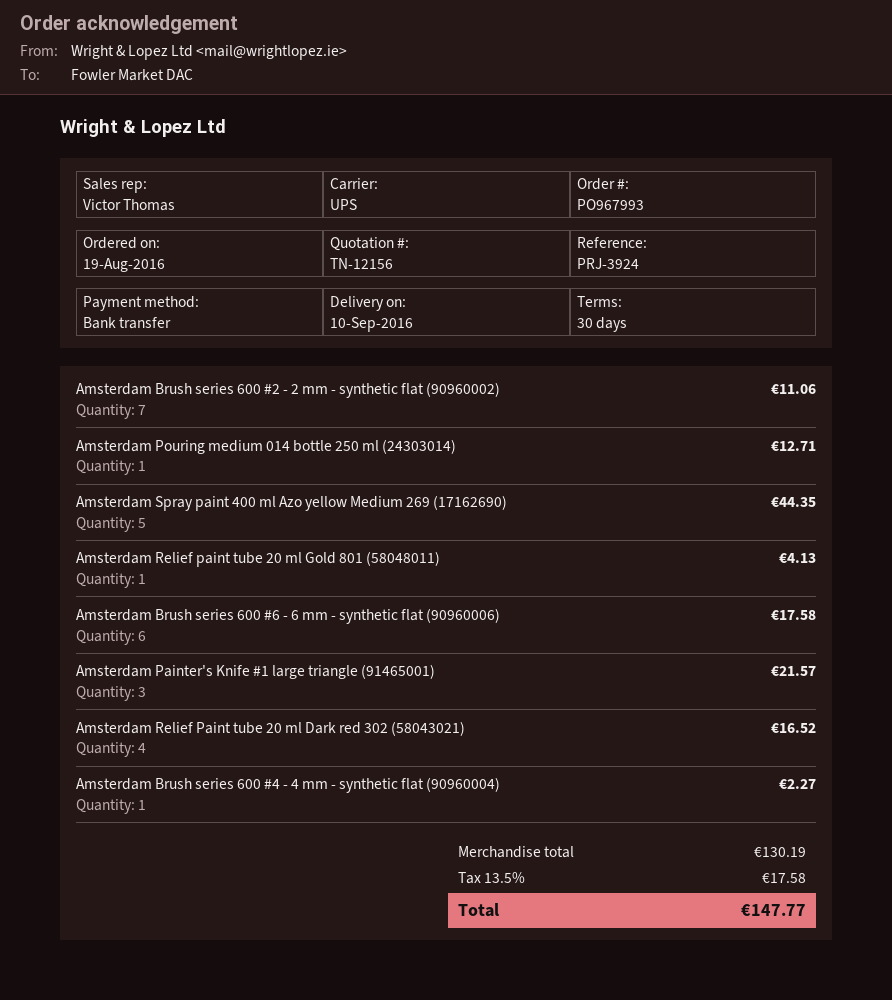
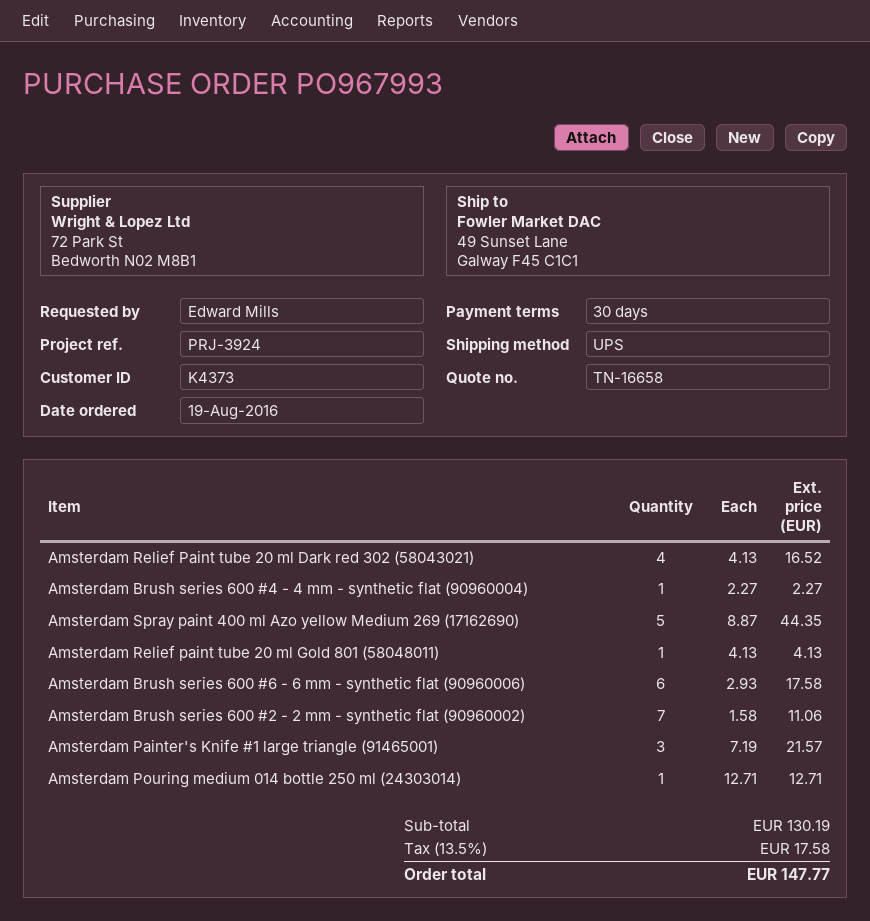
quote number: TN-12156 -> TN-16658

